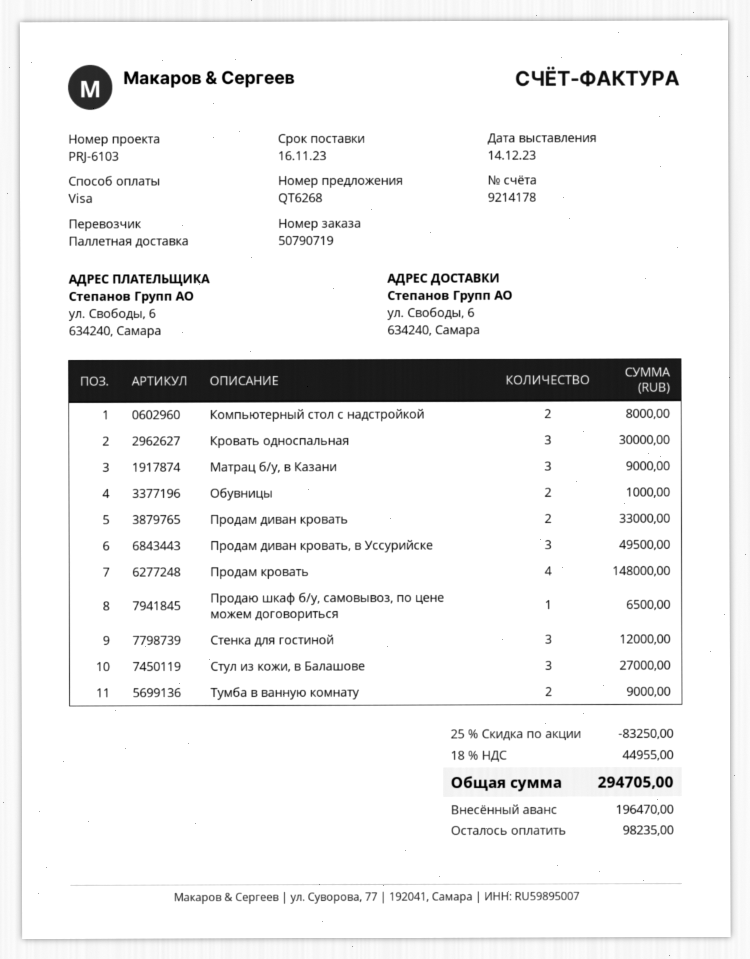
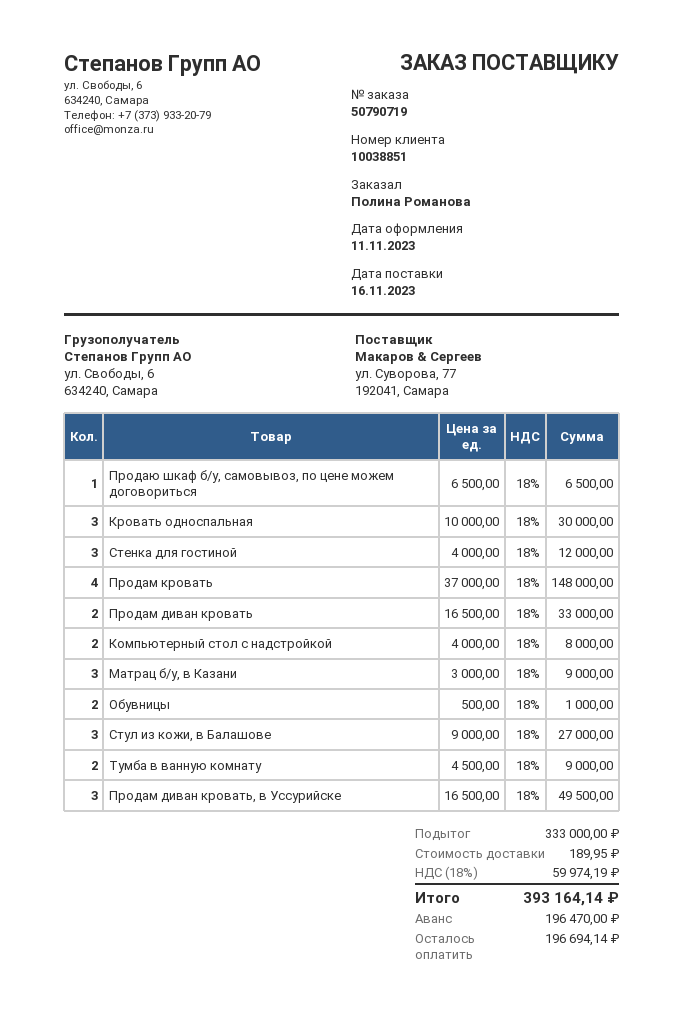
discount: 25% = 83250.00 -> none
shipping: none -> 189.95
tax: 18% = 44955.00 -> 18% = 59974.19
total: 294705.00 -> 393164.14
balance: 98235.00 -> 196694.14

